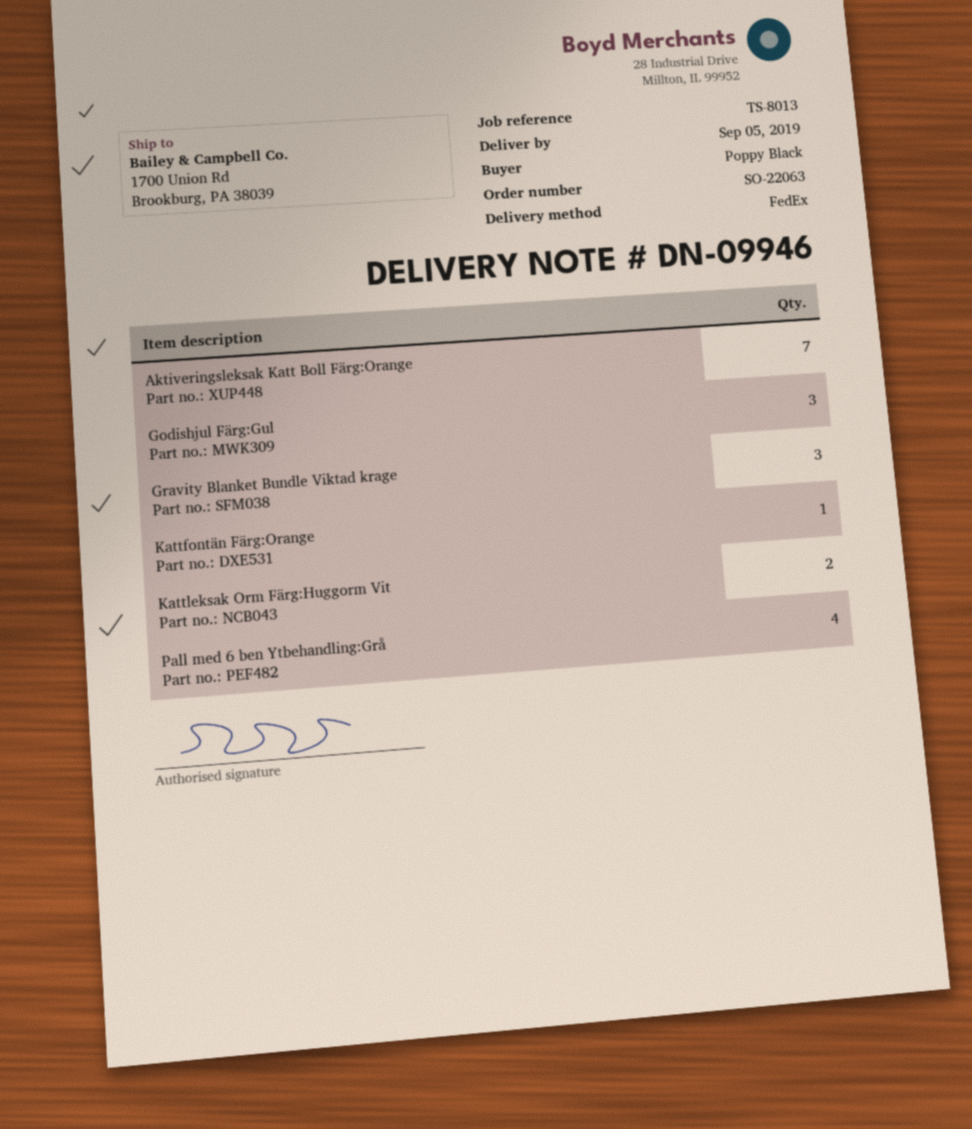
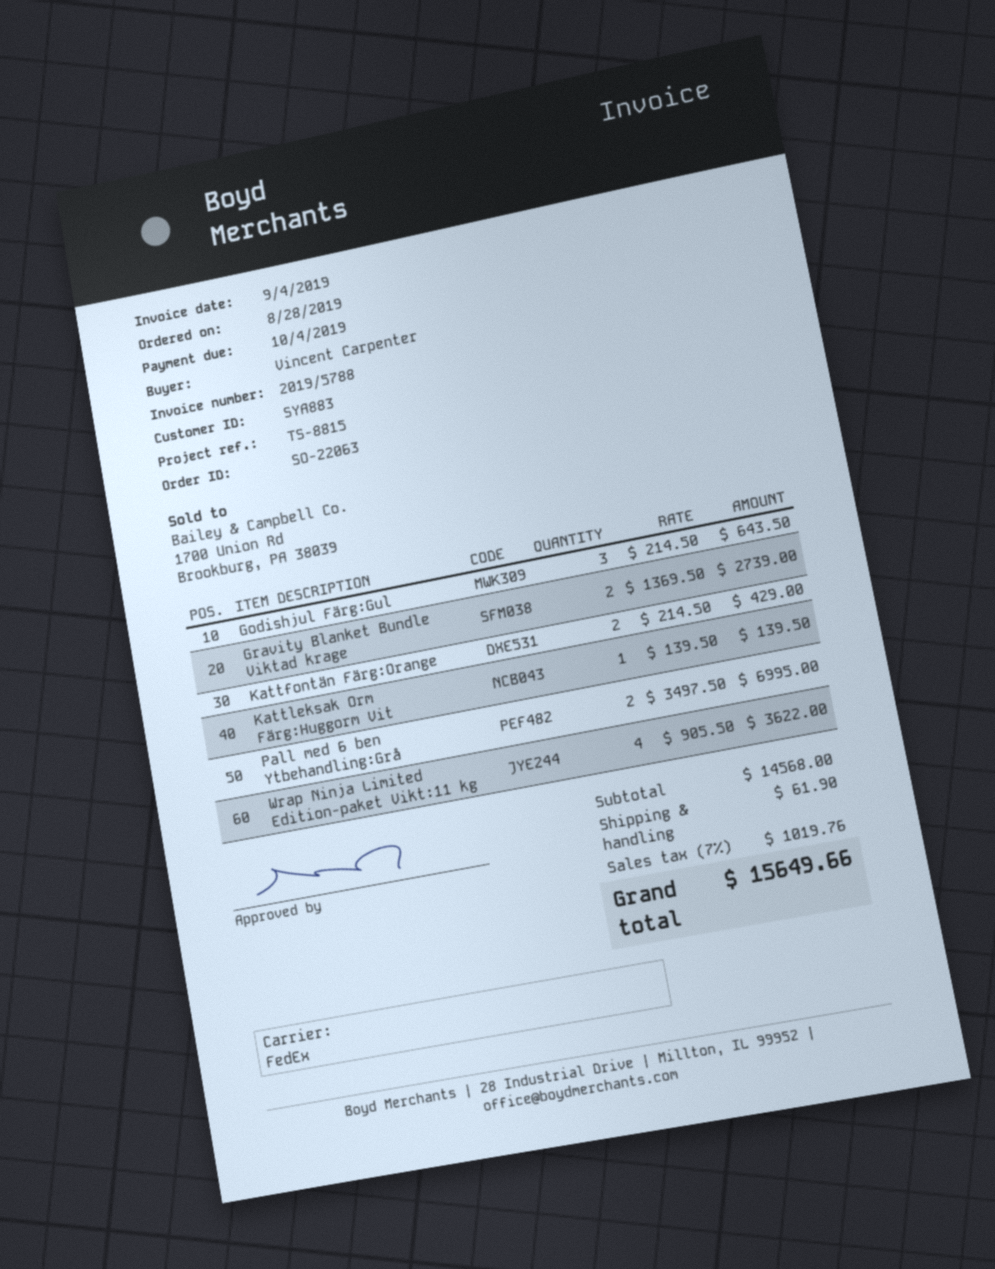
reference: TS-8013 -> TS-8815
ordered by: Poppy Black -> Vincent Carpenter
Aktiveringsleksak Katt Boll Färg:Orange: 7 -> none
Gravity Blanket Bundle Viktad krage: 3 -> 2
Kattfontän Färg:Orange: 1 -> 2
Kattleksak Orm Färg:Huggorm Vit: 2 -> 1
Pall med 6 ben Ytbehandling:Grå: 4 -> 2
Wrap Ninja Limited Edition-paket Vikt:11 kg: none -> 4

